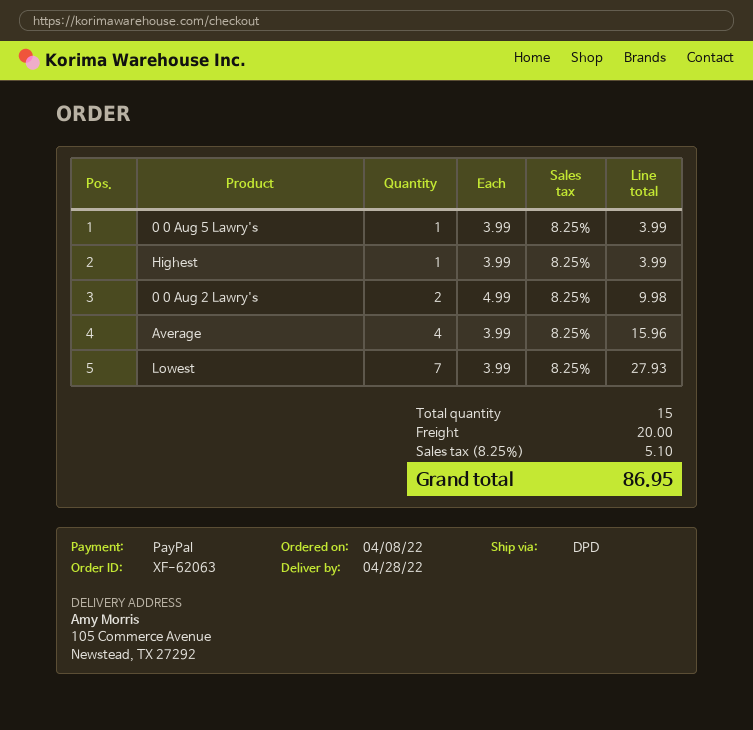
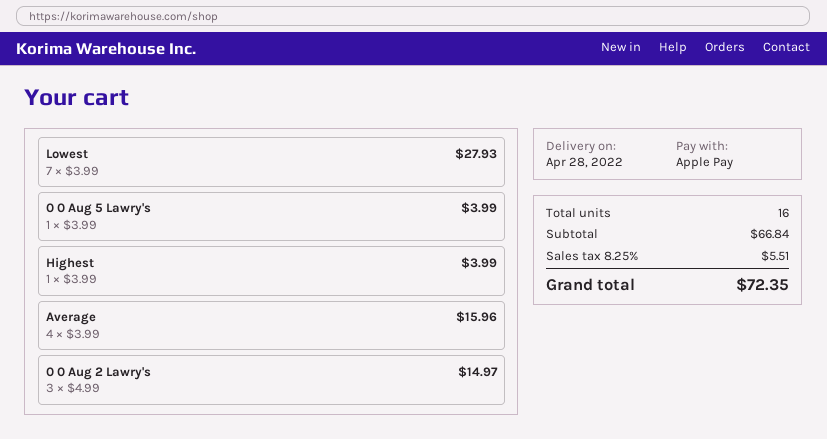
payment method: PayPal -> Apple Pay
0 0 Aug 2 Lawry's: 2 x 4.99 = 9.98 -> 3 x 4.99 = 14.97
total quantity: 15 -> 16
shipping: 20.00 -> none
tax: 8.25% = 5.10 -> 8.25% = 5.51
total: 86.95 -> 72.35

